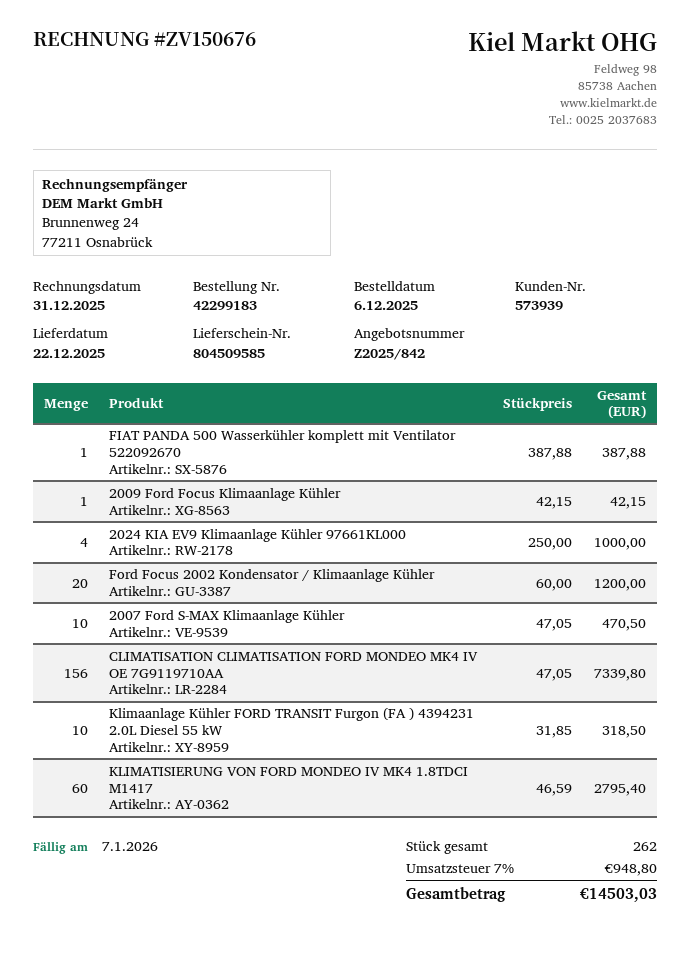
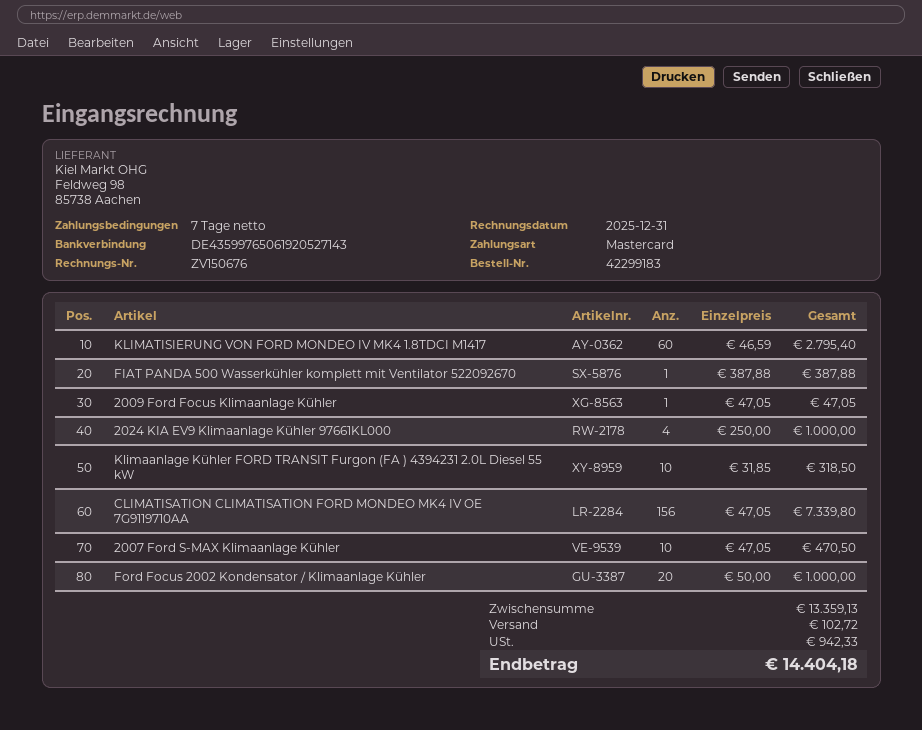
2009 Ford Focus Klimaanlage Kühler: 1 x 42.15 = 42.15 -> 1 x 47.05 = 47.05
Ford Focus 2002 Kondensator / Klimaanlage Kühler: 20 x 60.00 = 1200.00 -> 20 x 50.00 = 1000.00
shipping: none -> 102.72
tax: 948.80 -> 942.33
total: 14503.03 -> 14404.18

